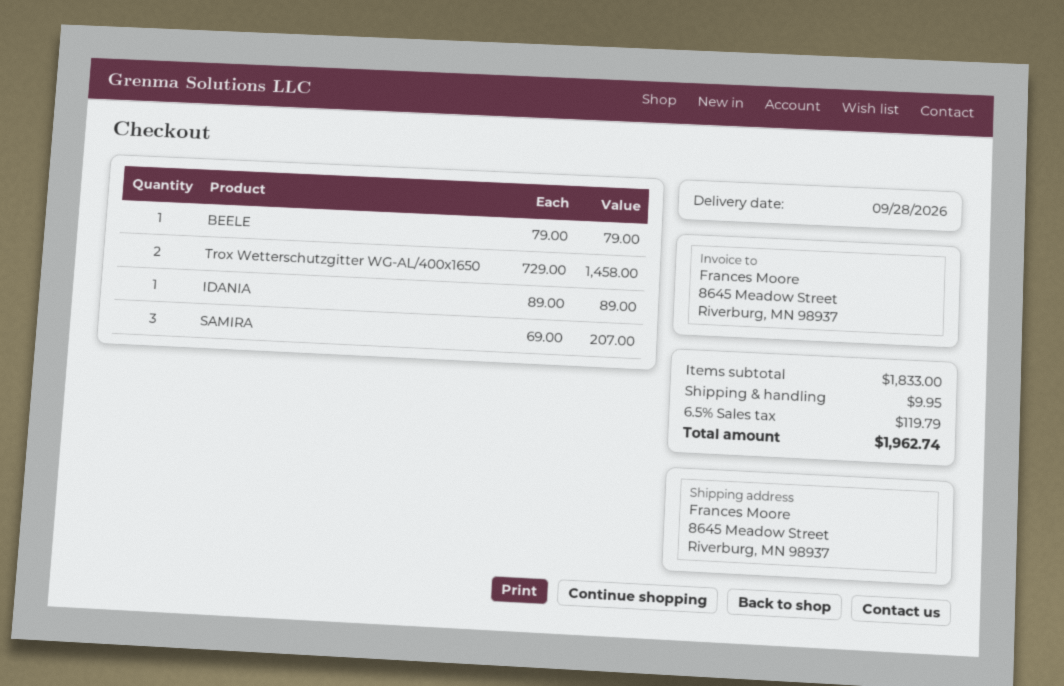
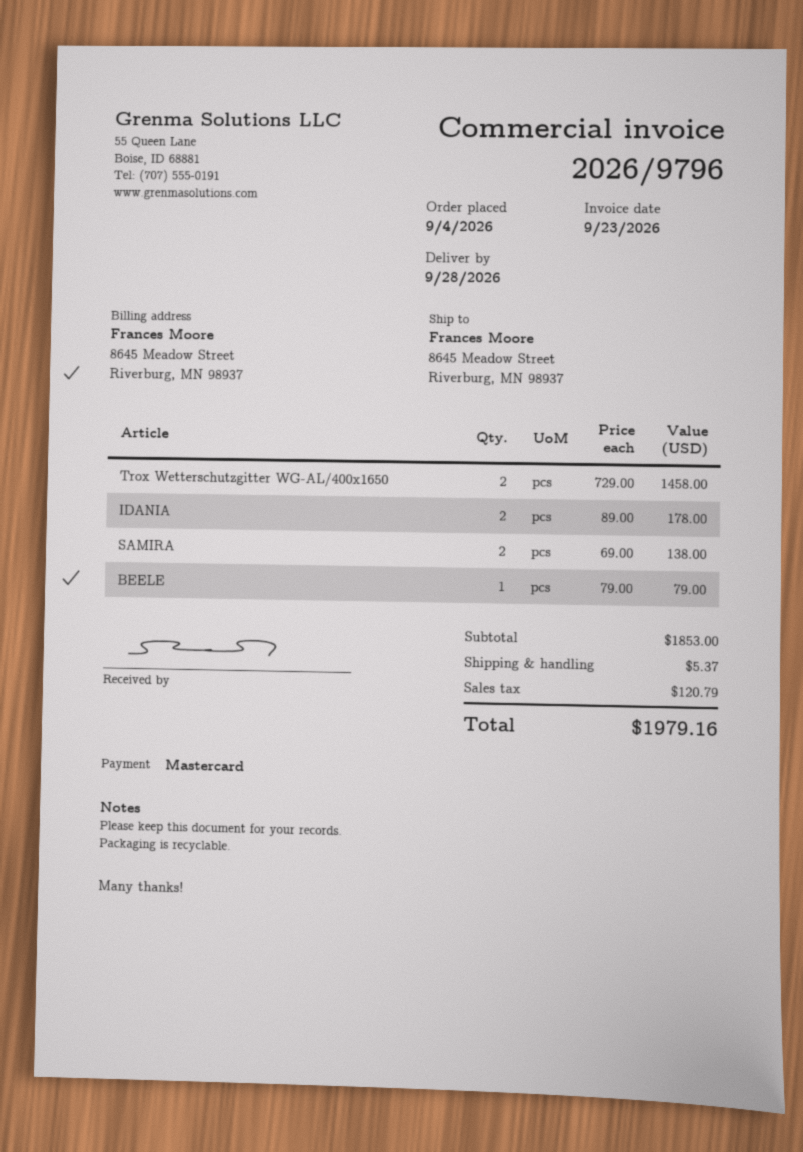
IDANIA: 1 x 89.00 = 89.00 -> 2 x 89.00 = 178.00
SAMIRA: 3 x 69.00 = 207.00 -> 2 x 69.00 = 138.00
subtotal: 1833.00 -> 1853.00
shipping: 9.95 -> 5.37
tax: 119.79 -> 120.79
total: 1962.74 -> 1979.16

